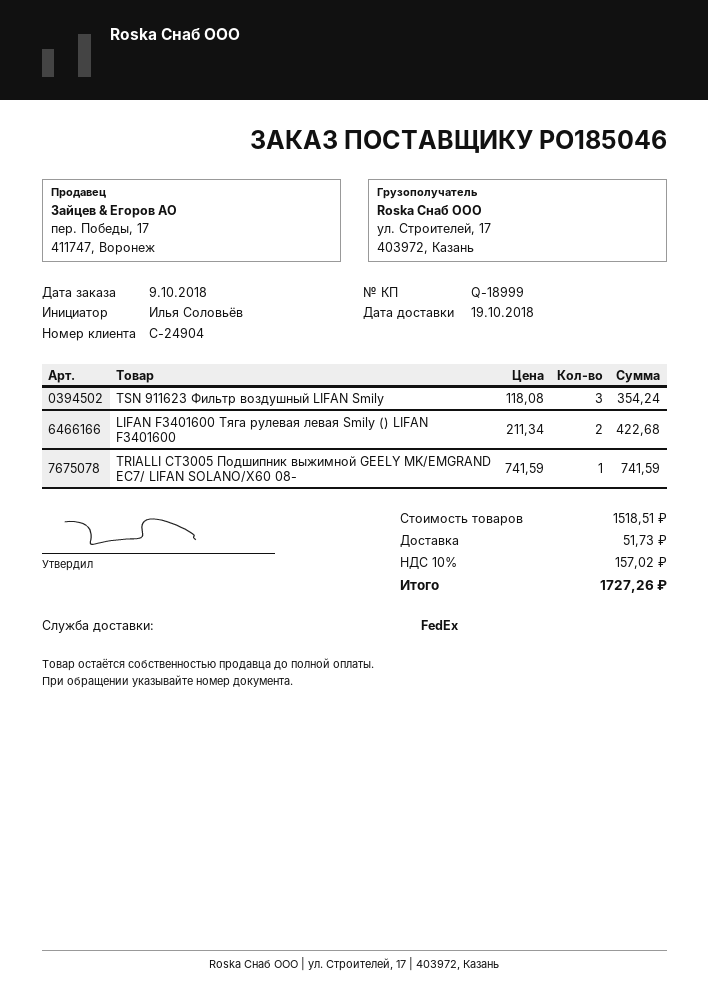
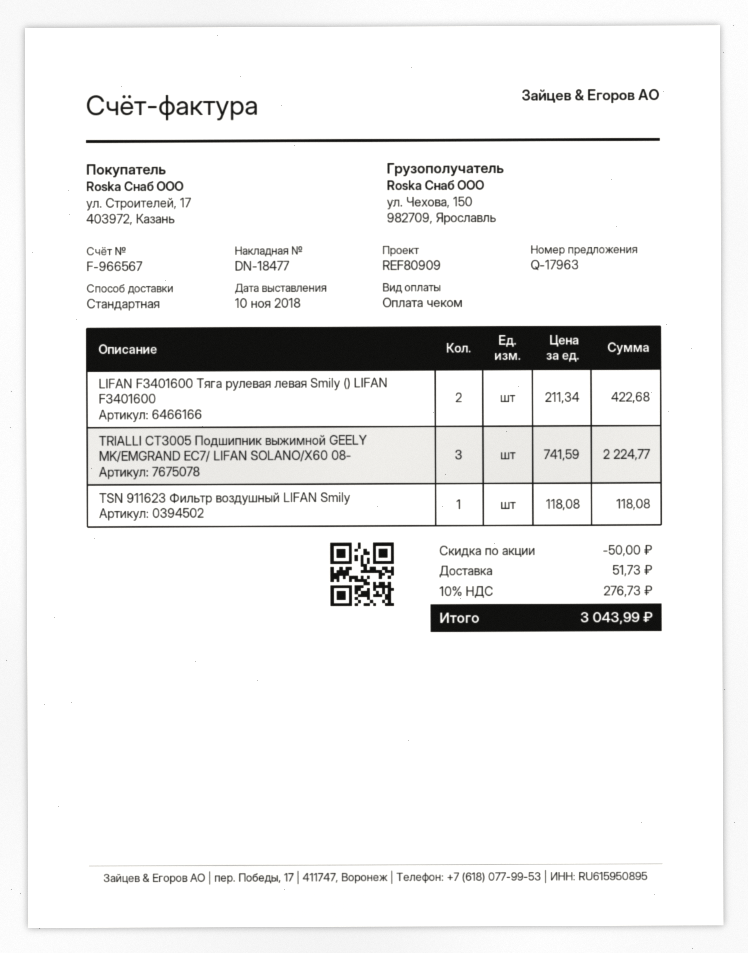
quote number: Q-18999 -> Q-17963
shipping method: FedEx -> standard
ship to: ул. Строителей, 17, 403972, Казань -> ул. Чехова, 150, 982709, Ярославль
TSN 911623 Фильтр воздушный LIFAN Smily: 3 x 118.08 = 354.24 -> 1 x 118.08 = 118.08
TRIALLI CT3005 Подшипник выжимной GEELY MK/EMGRAND EC7/ LIFAN SOLANO/X60 08-: 1 x 741.59 = 741.59 -> 3 x 741.59 = 2224.77
discount: none -> 50.00
tax: 10% = 157.02 -> 10% = 276.73
total: 1727.26 -> 3043.99

